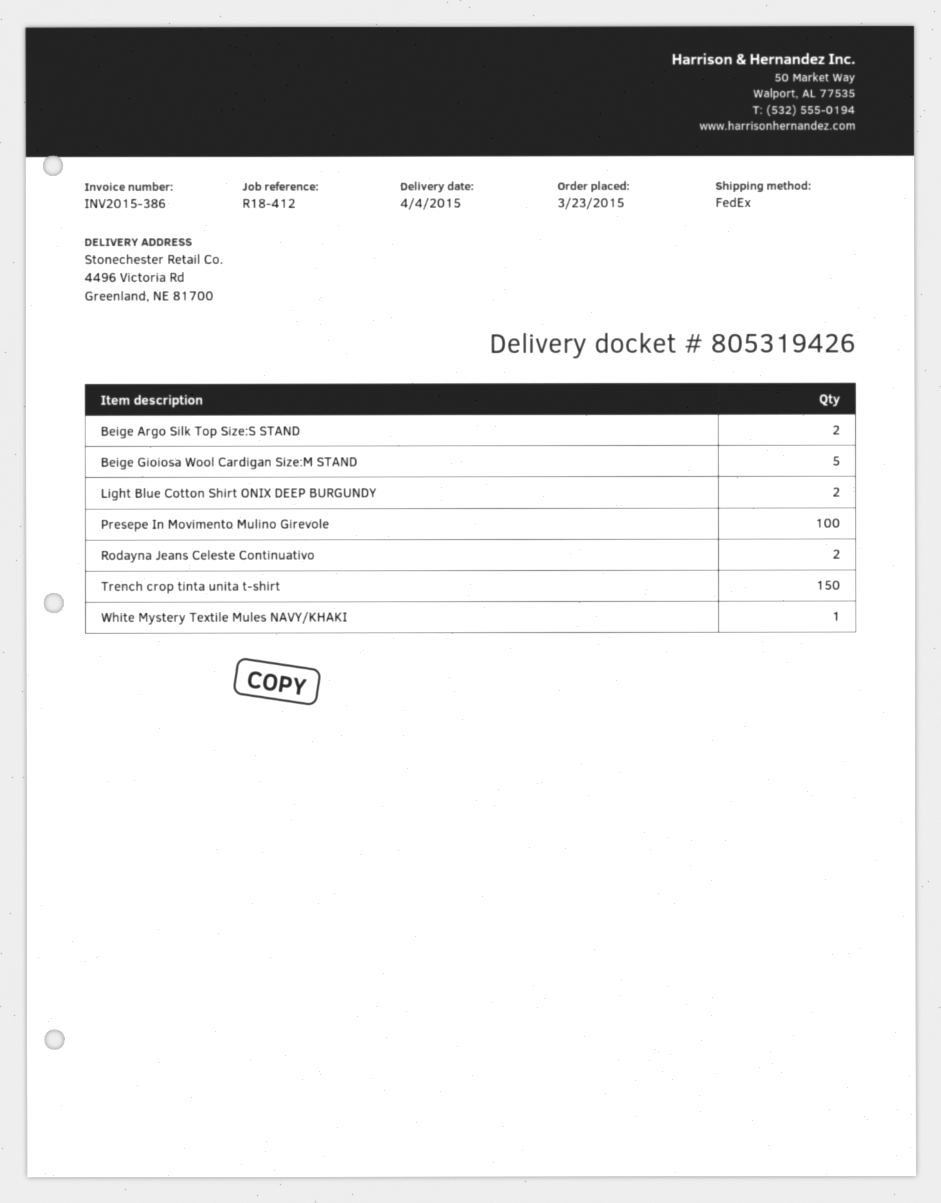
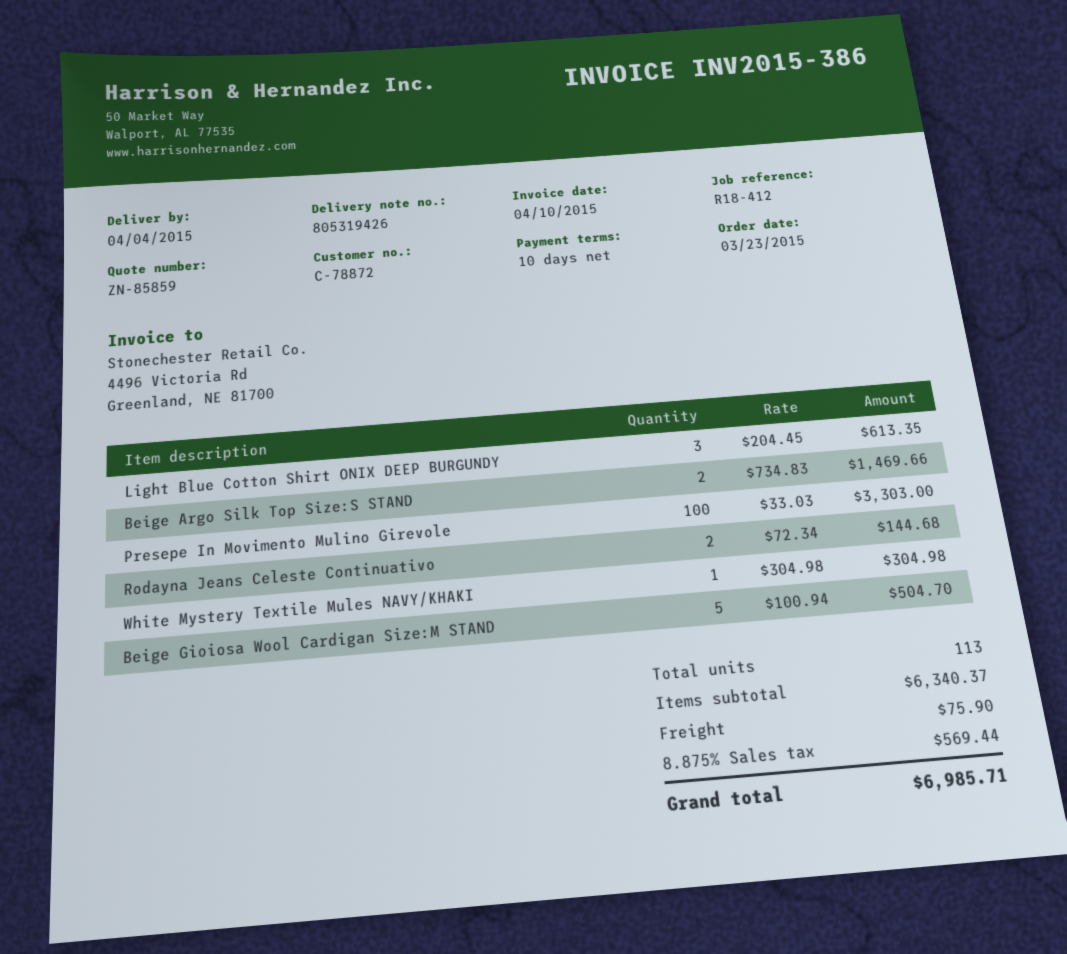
Light Blue Cotton Shirt ONIX DEEP BURGUNDY: 2 -> 3
Trench crop tinta unita t-shirt: 150 -> none

